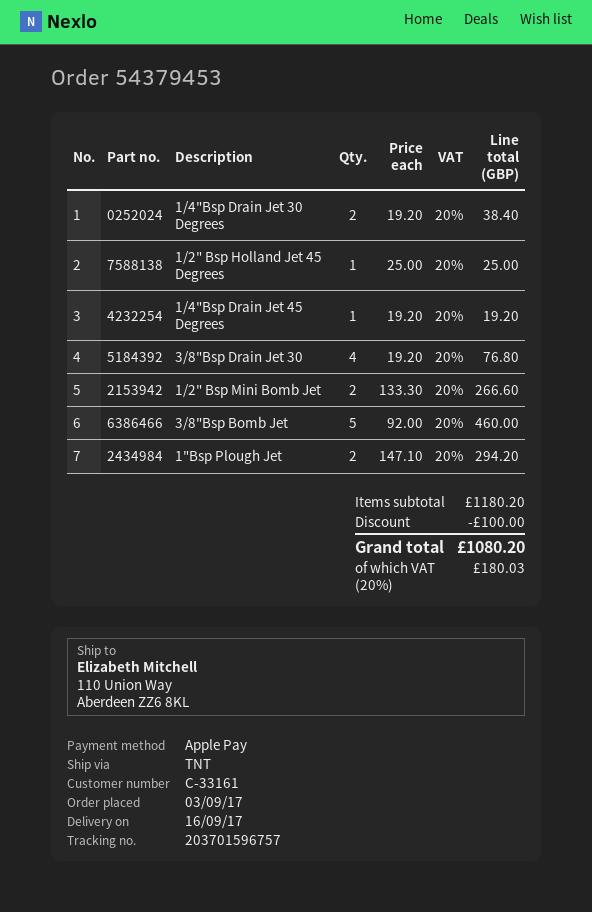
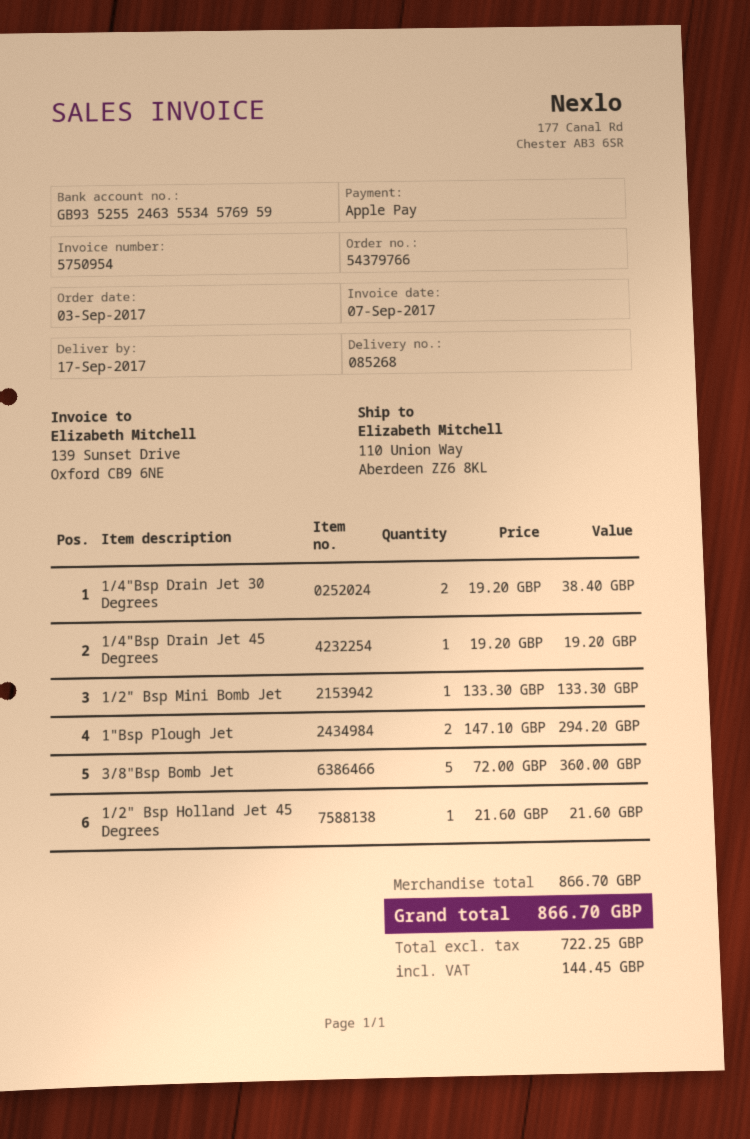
order number: 54379453 -> 54379766
delivery date: 2017-09-16 -> 2017-09-17
1/2" Bsp Holland Jet 45 Degrees: 1 x 25.00 = 25.00 -> 1 x 21.60 = 21.60
3/8"Bsp Drain Jet 30: 4 x 19.20 = 76.80 -> none
1/2" Bsp Mini Bomb Jet: 2 x 133.30 = 266.60 -> 1 x 133.30 = 133.30
3/8"Bsp Bomb Jet: 5 x 92.00 = 460.00 -> 5 x 72.00 = 360.00
subtotal: 1180.20 -> 866.70
discount: 100.00 -> none
tax: 180.03 -> 144.45
total: 1080.20 -> 866.70

